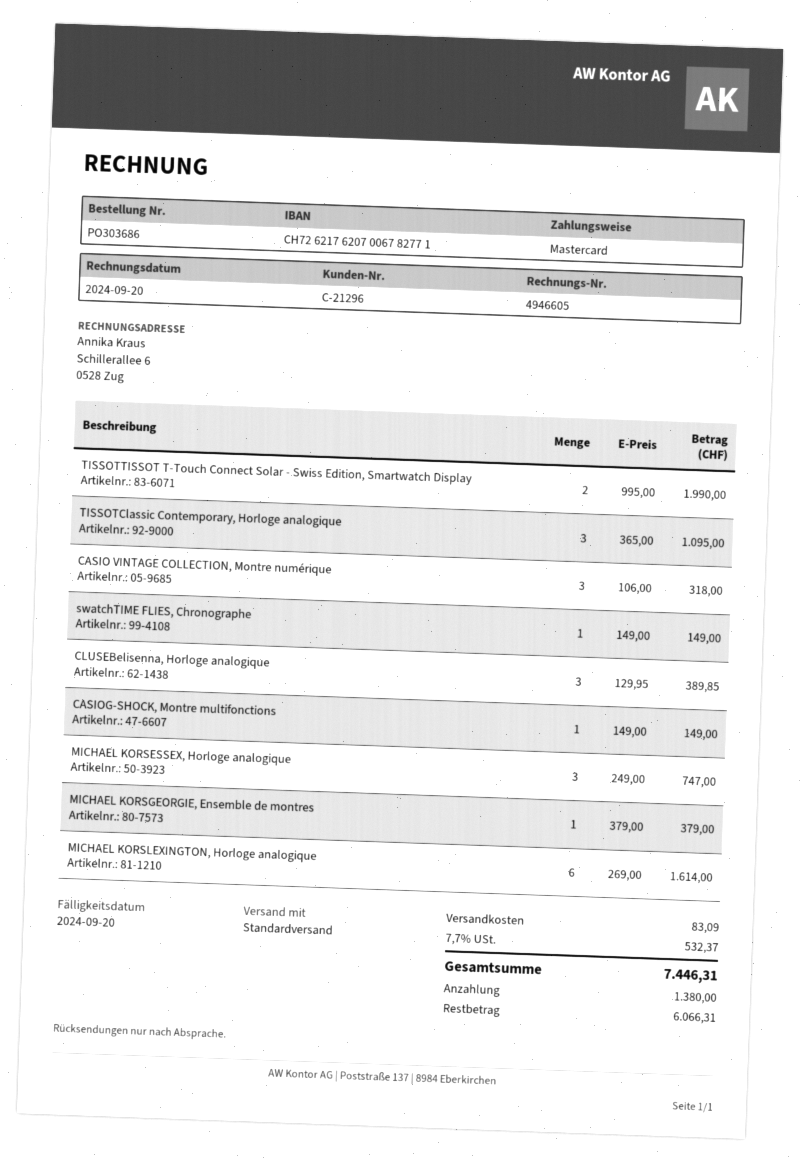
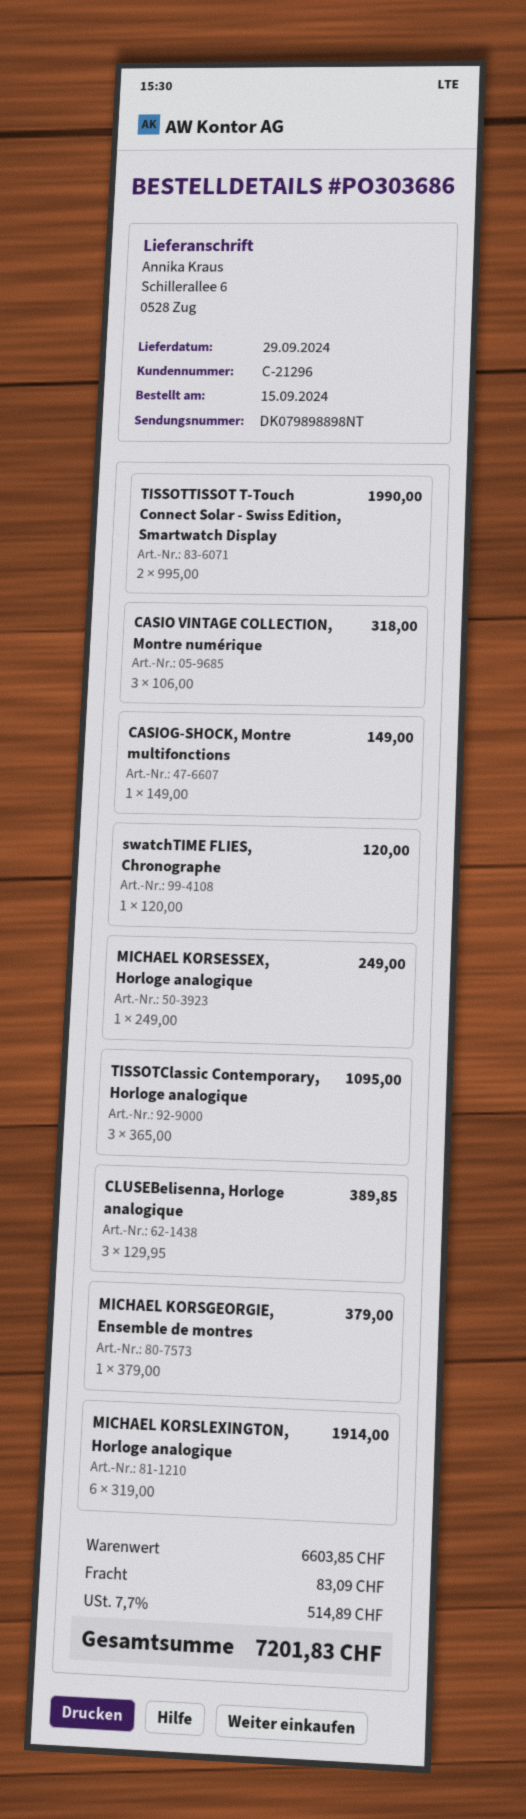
swatchTIME FLIES, Chronographe: 1 x 149.00 = 149.00 -> 1 x 120.00 = 120.00
MICHAEL KORSESSEX, Horloge analogique: 3 x 249.00 = 747.00 -> 1 x 249.00 = 249.00
MICHAEL KORSLEXINGTON, Horloge analogique: 6 x 269.00 = 1614.00 -> 6 x 319.00 = 1914.00
tax: 7.7% = 532.37 -> 7.7% = 514.89
total: 7446.31 -> 7201.83

